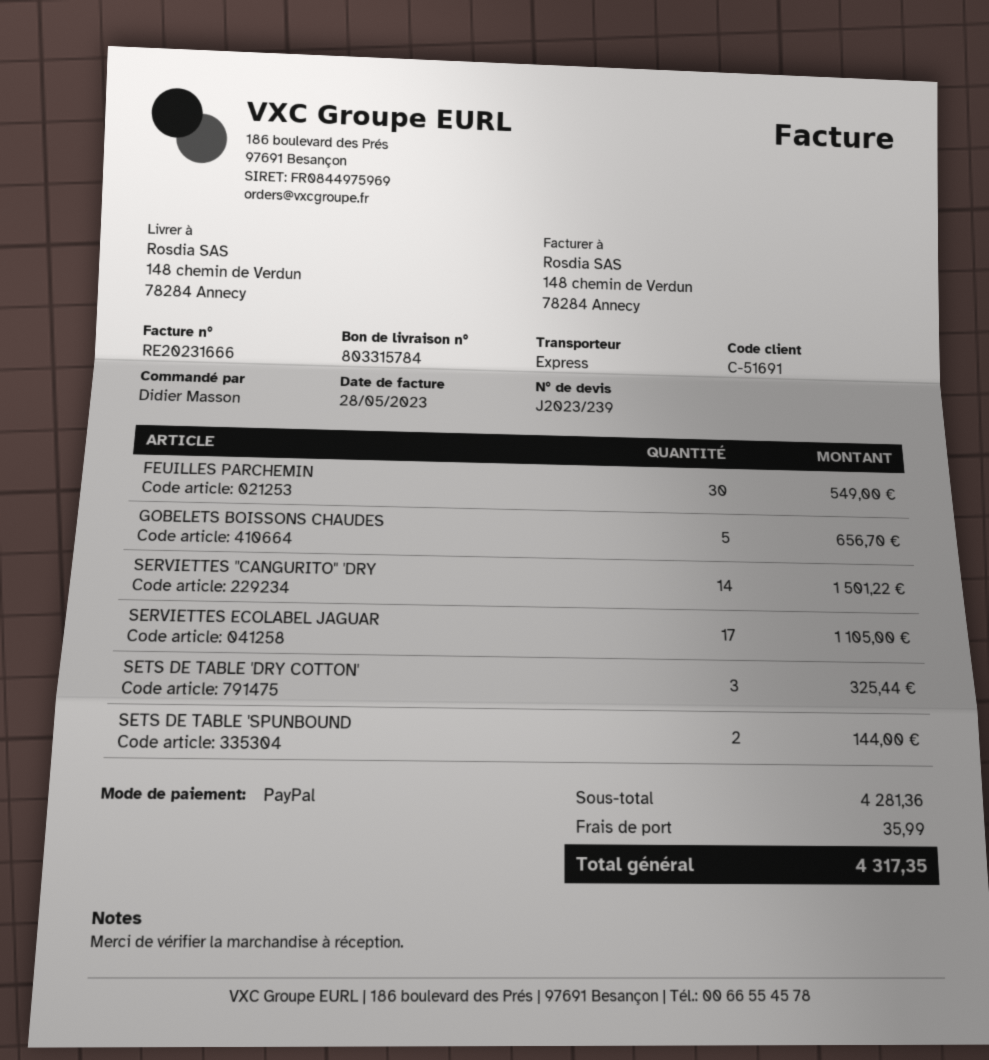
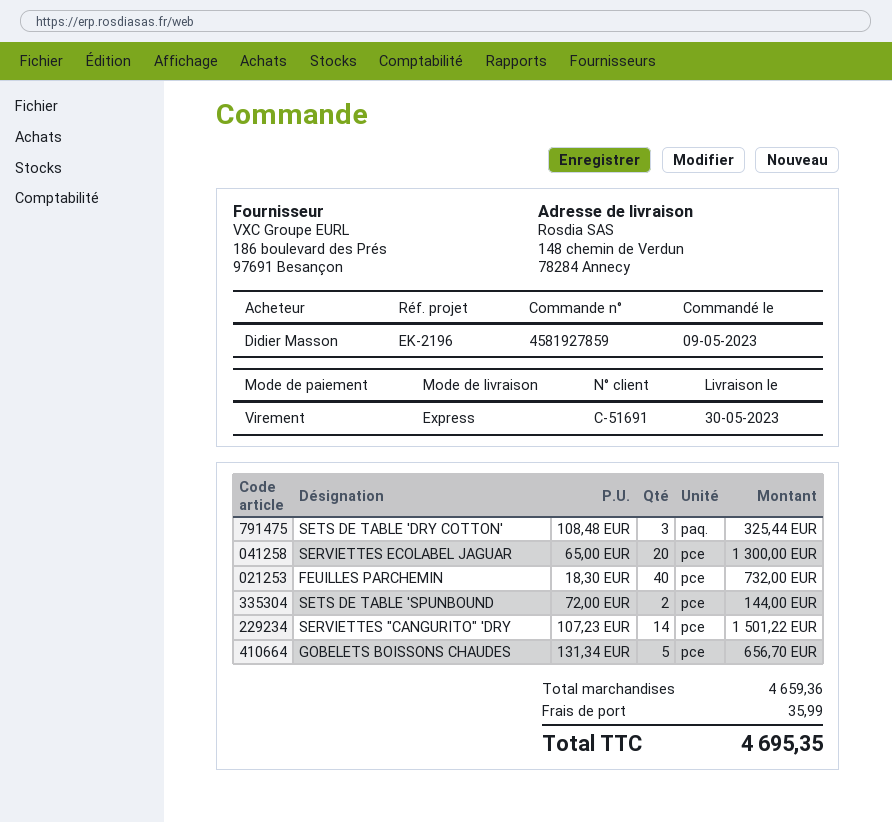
payment method: PayPal -> bank transfer
FEUILLES PARCHEMIN: 30 for 549.00 -> 40 for 732.00
SERVIETTES ECOLABEL JAGUAR: 17 for 1105.00 -> 20 for 1300.00
subtotal: 4281.36 -> 4659.36
total: 4317.35 -> 4695.35

